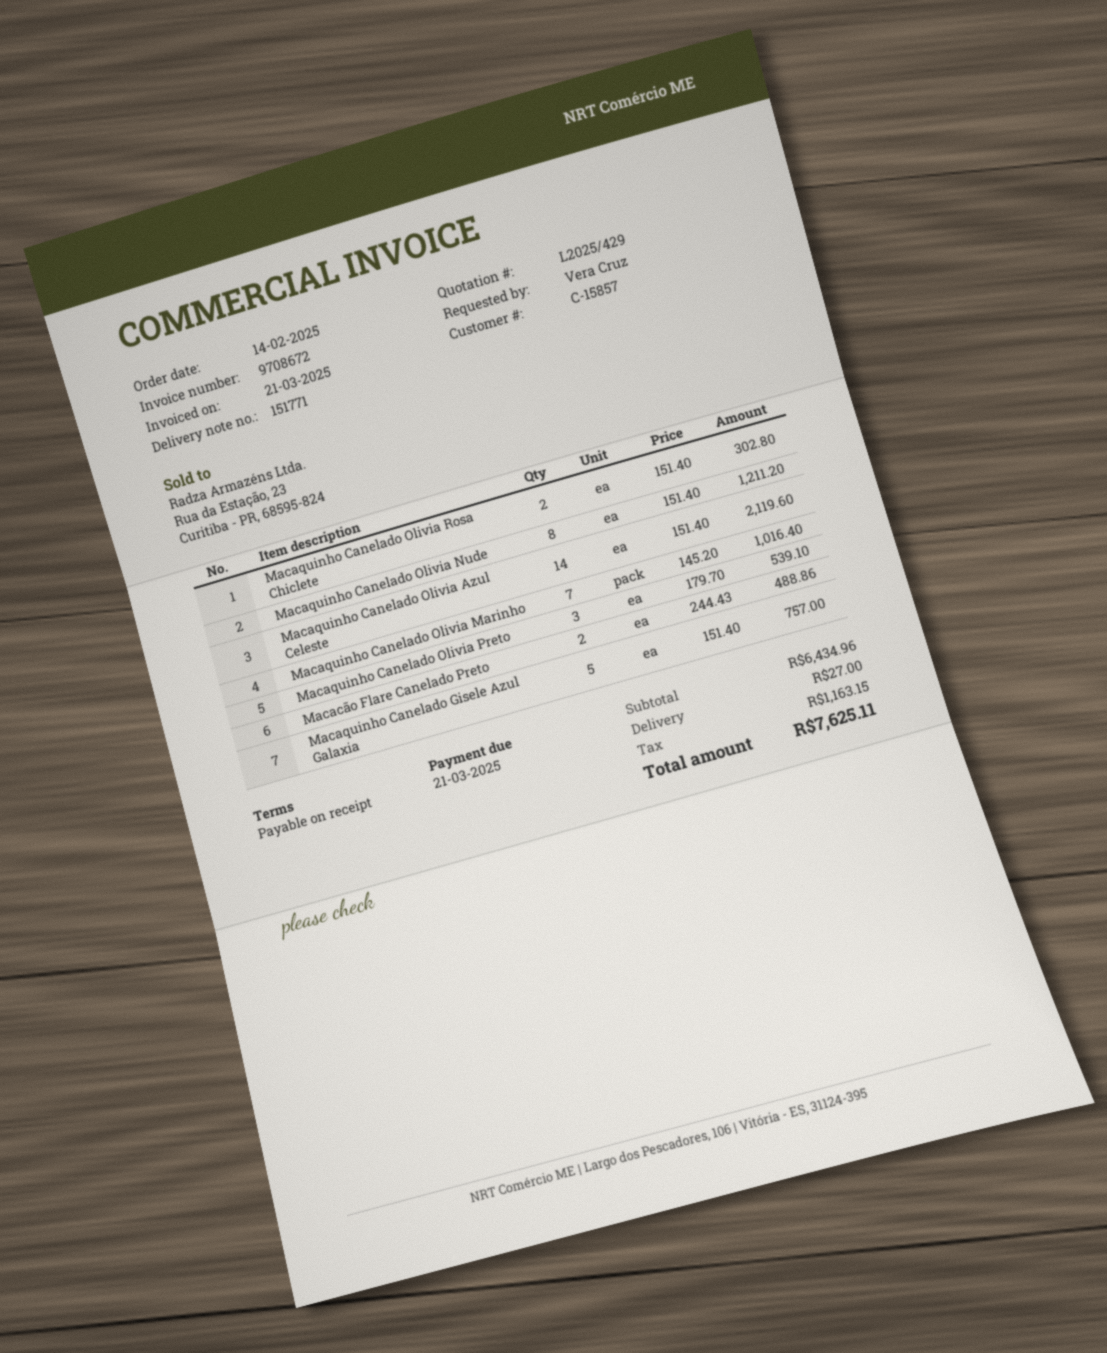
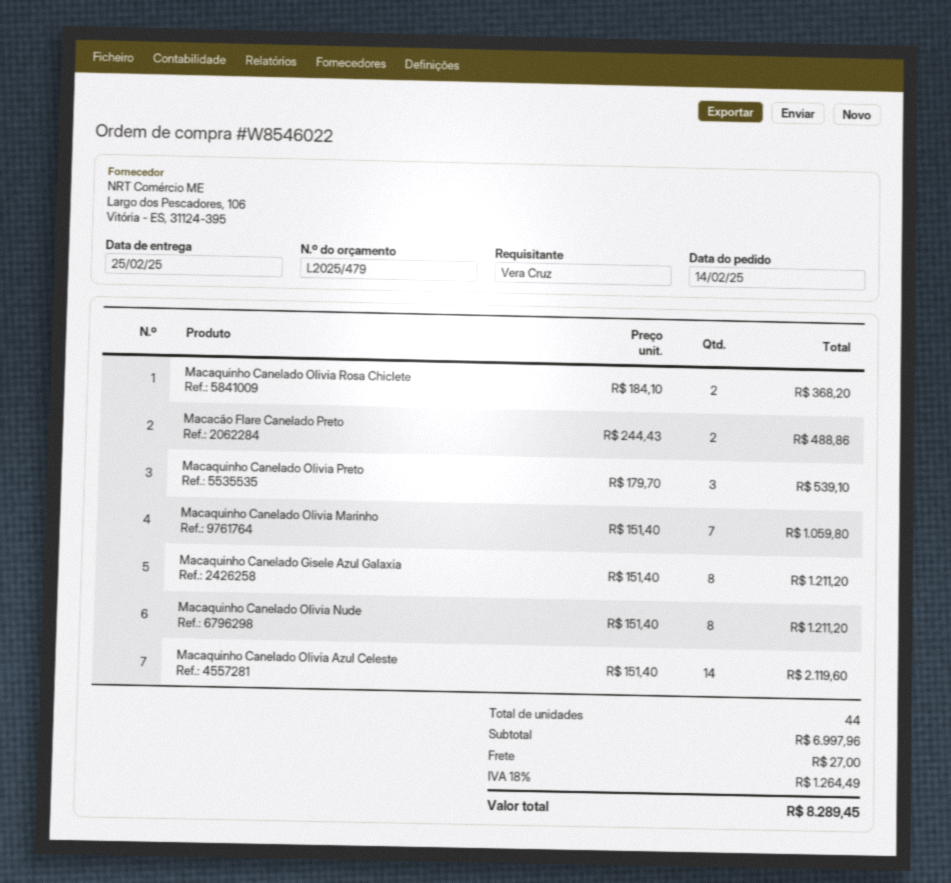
quote number: L2025/429 -> L2025/479
Macaquinho Canelado Olivia Rosa Chiclete: 2 x 151.40 = 302.80 -> 2 x 184.10 = 368.20
Macaquinho Canelado Olivia Marinho: 7 x 145.20 = 1016.40 -> 7 x 151.40 = 1059.80
Macaquinho Canelado Gisele Azul Galaxia: 5 x 151.40 = 757.00 -> 8 x 151.40 = 1211.20
subtotal: 6434.96 -> 6997.96
tax: 1163.15 -> 1264.49
total: 7625.11 -> 8289.45

